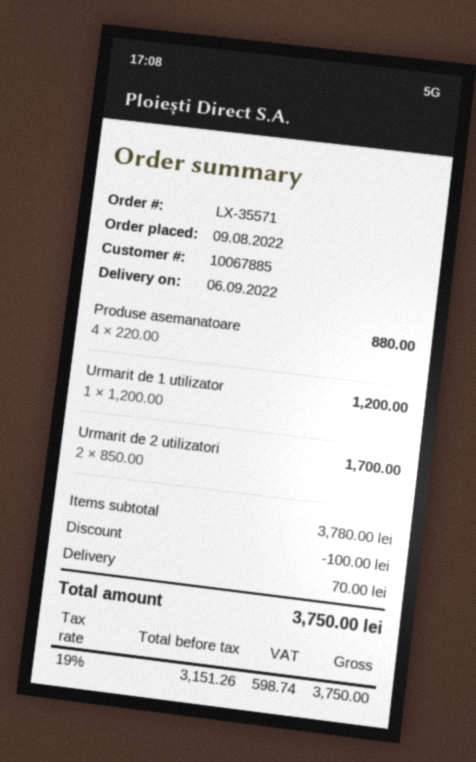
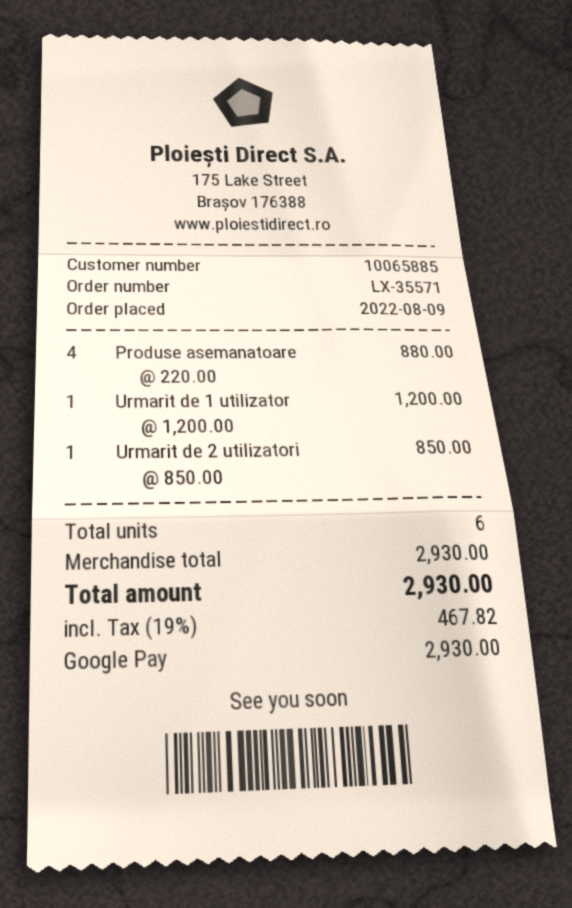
customer number: 10067885 -> 10065885
Urmarit de 2 utilizatori: 2 x 850.00 = 1700.00 -> 1 x 850.00 = 850.00
subtotal: 3780.00 -> 2930.00
discount: 100.00 -> none
shipping: 70.00 -> none
tax: 19% = 598.74 -> 19% = 467.82
total: 3750.00 -> 2930.00

